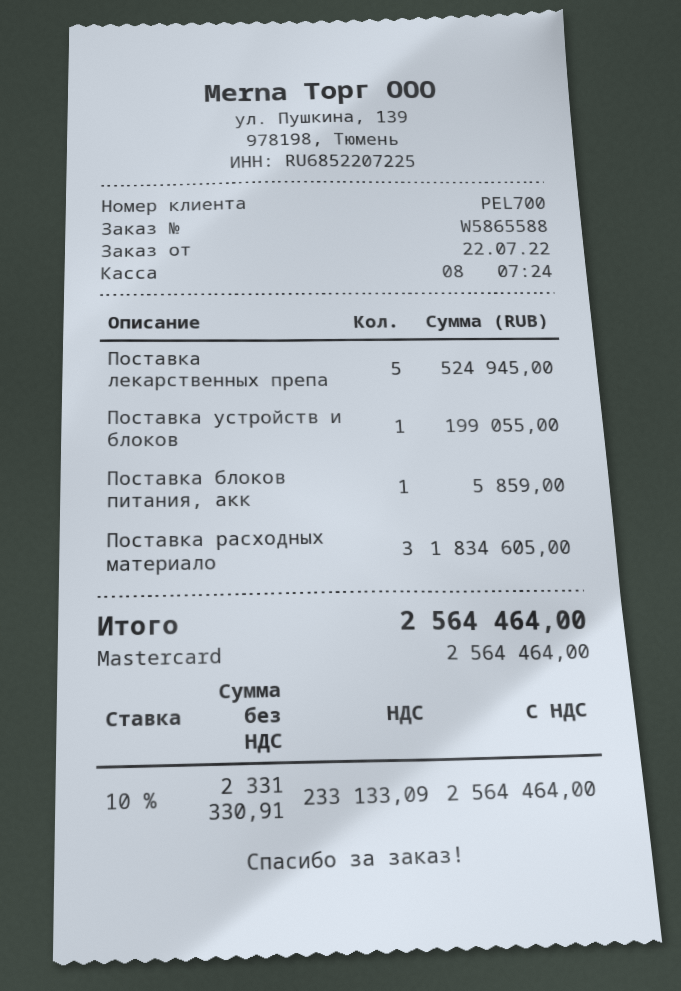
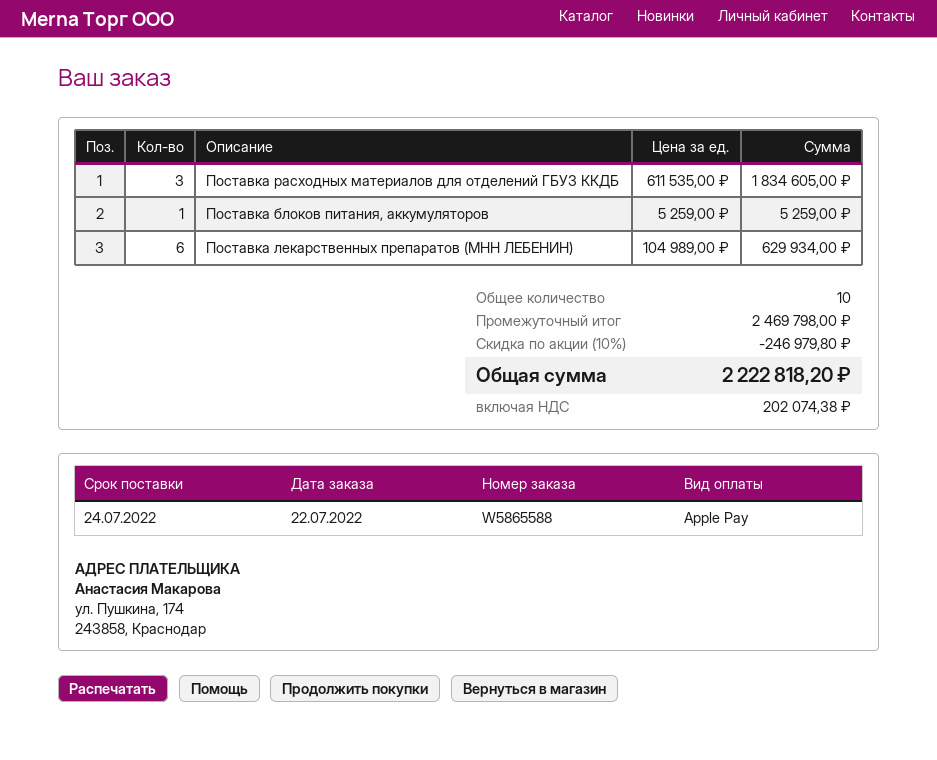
payment method: Mastercard -> Apple Pay
Поставка лекарственных препа: 5 for 524945.00 -> 6 for 629934.00
Поставка устройств и блоков: 1 for 199055.00 -> none
Поставка блоков питания, акк: 1 for 5859.00 -> 1 for 5259.00
discount: none -> 10% = 246979.80
tax: 233133.09 -> 202074.38
total: 2564464.00 -> 2222818.20

